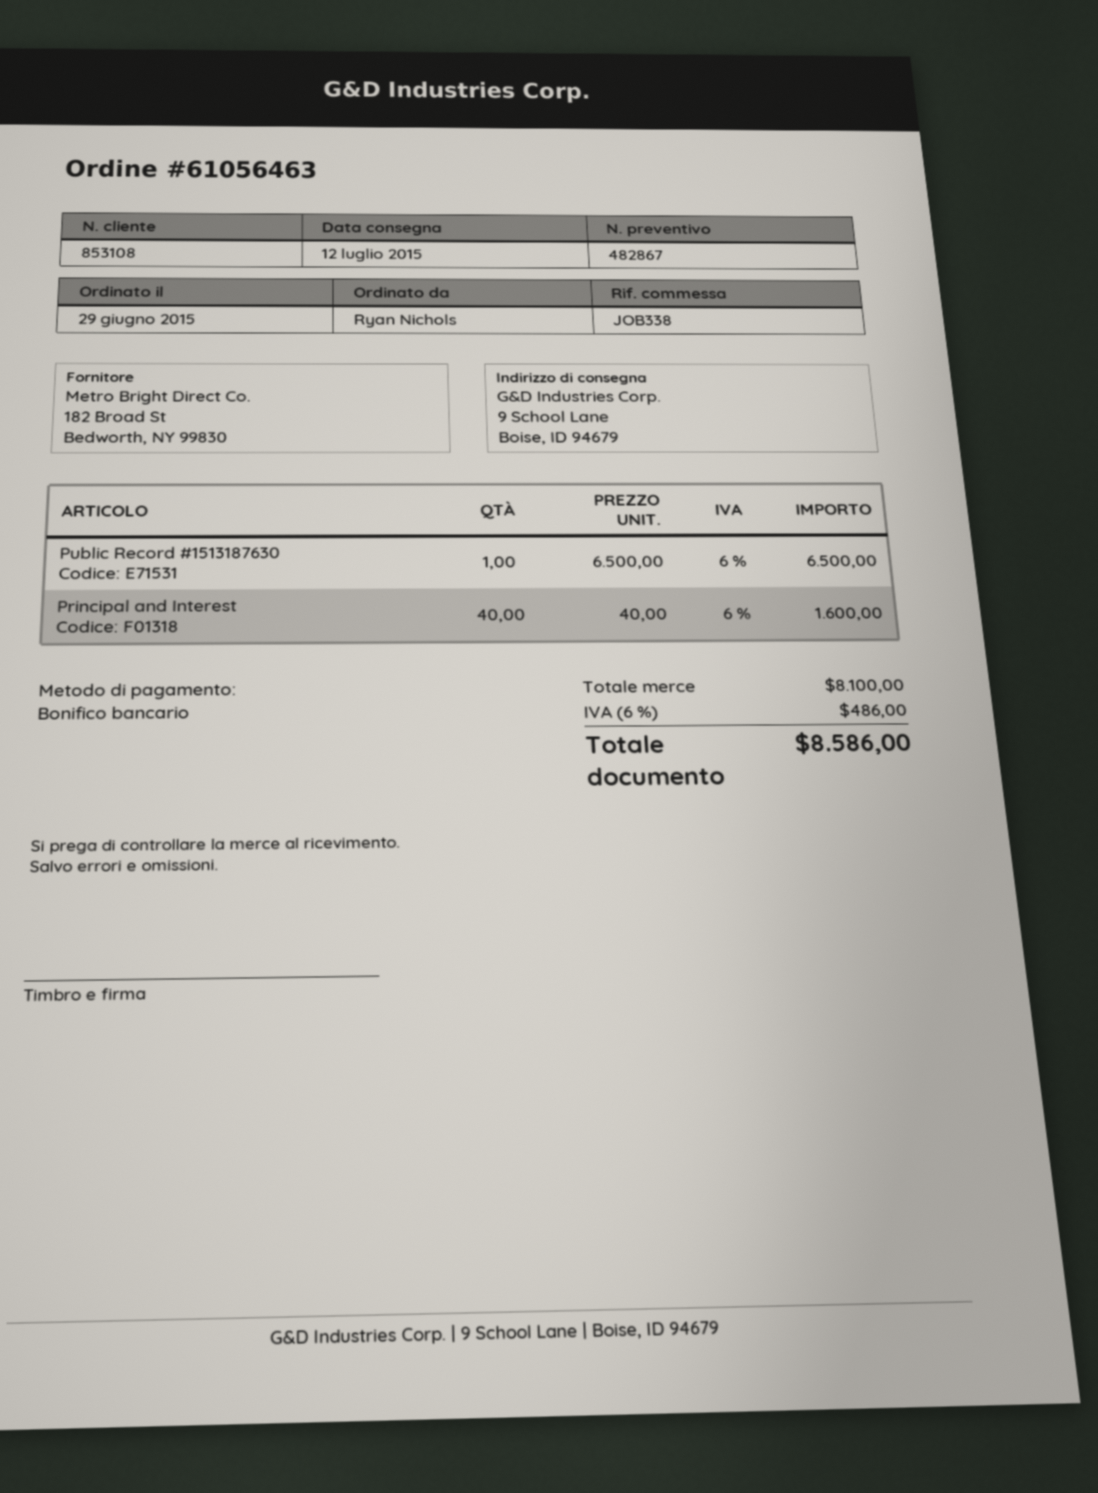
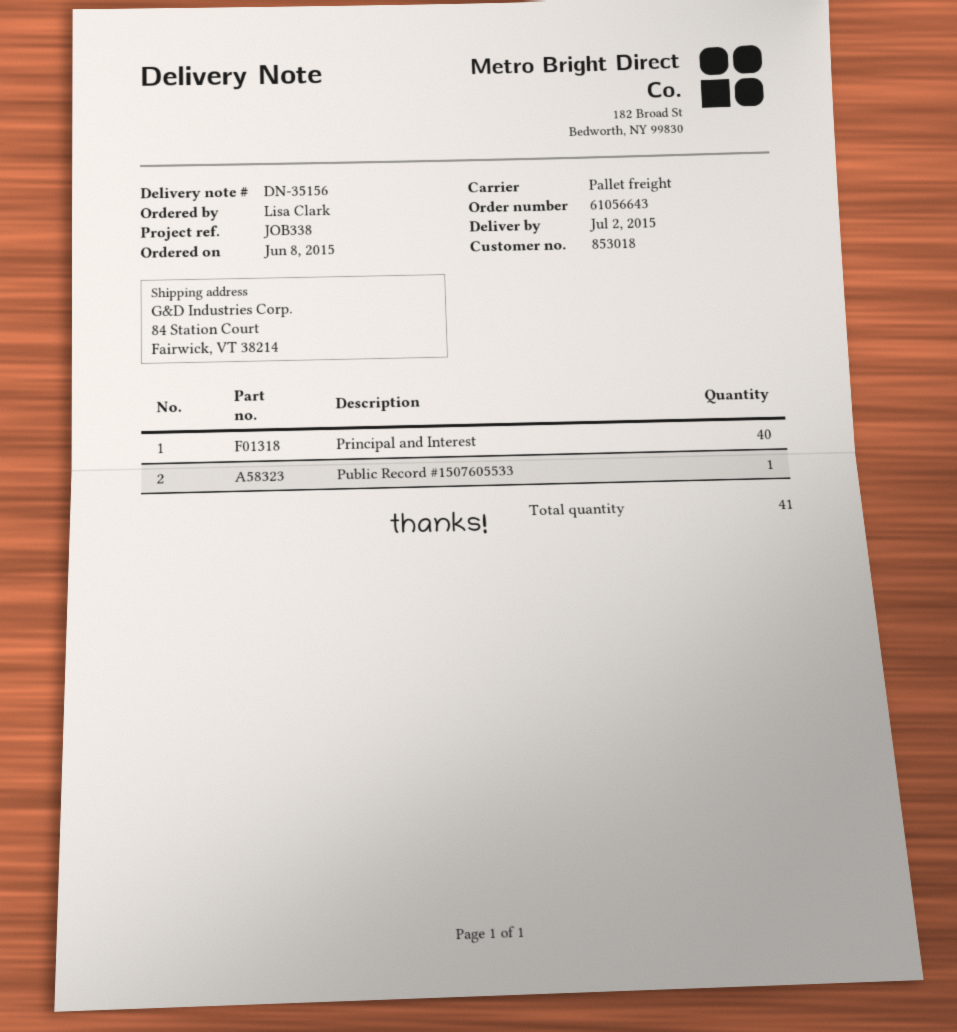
order number: 61056463 -> 61056643
order date: 2015-06-29 -> 2015-06-08
delivery date: 2015-07-12 -> 2015-07-02
customer number: 853108 -> 853018
ordered by: Ryan Nichols -> Lisa Clark
ship to: 9 School Lane, Boise, ID 94679 -> 84 Station Court, Fairwick, VT 38214
Public Record #1513187630: 1 -> none
Public Record #1507605533: none -> 1

